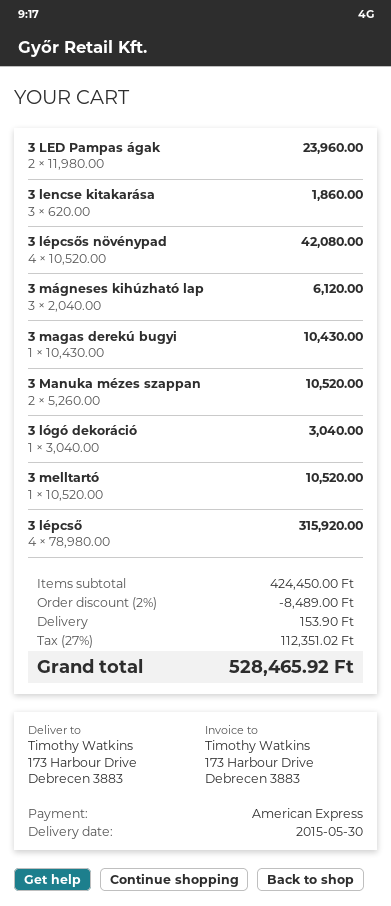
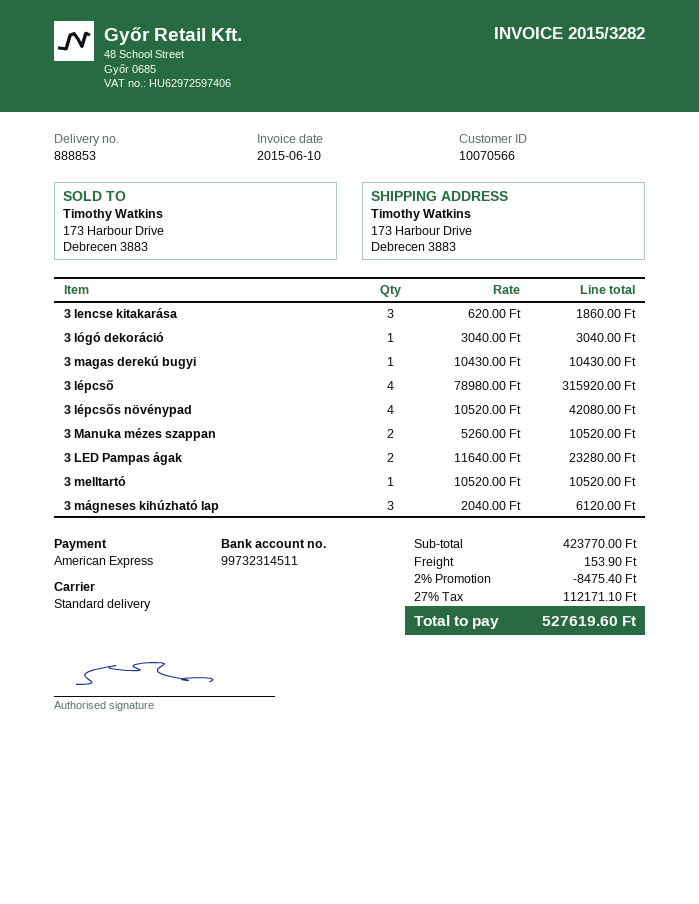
3 LED Pampas ágak: 2 x 11980.00 = 23960.00 -> 2 x 11640.00 = 23280.00
subtotal: 424450.00 -> 423770.00
discount: 2% = 8489.00 -> 2% = 8475.40
tax: 27% = 112351.02 -> 27% = 112171.10
total: 528465.92 -> 527619.60

